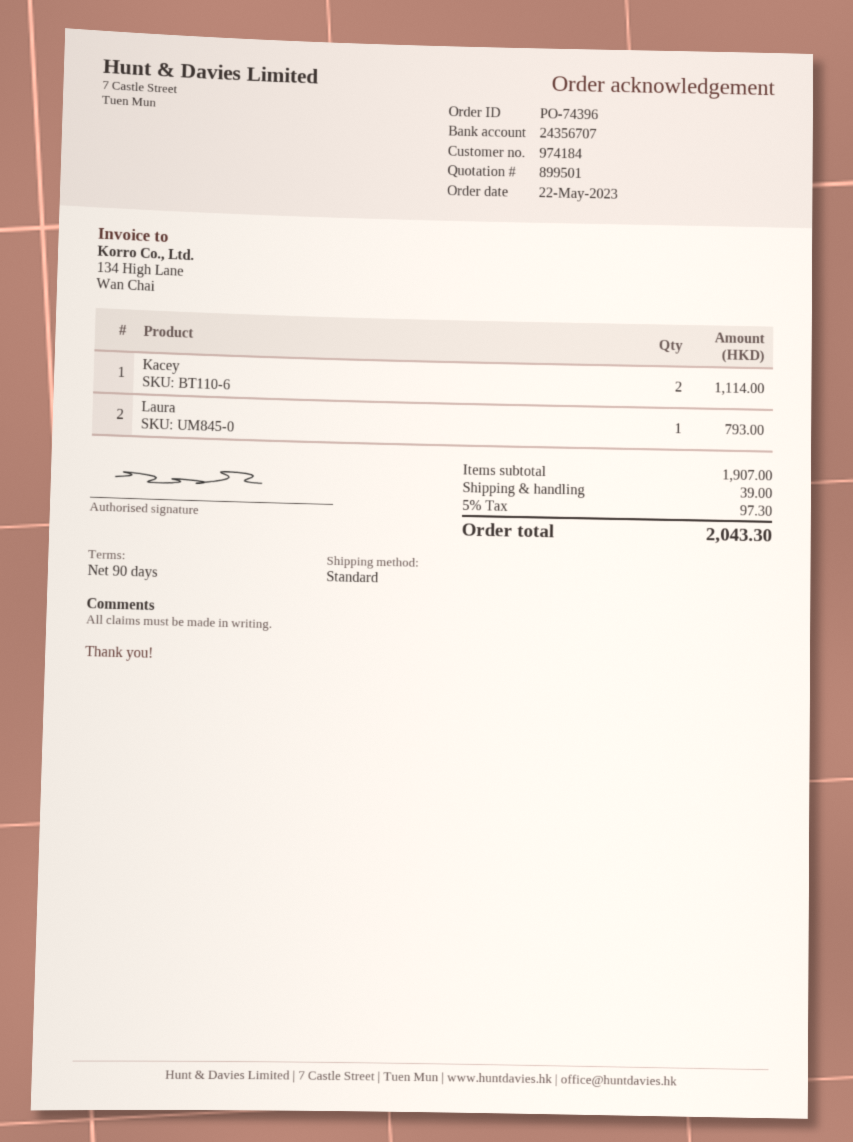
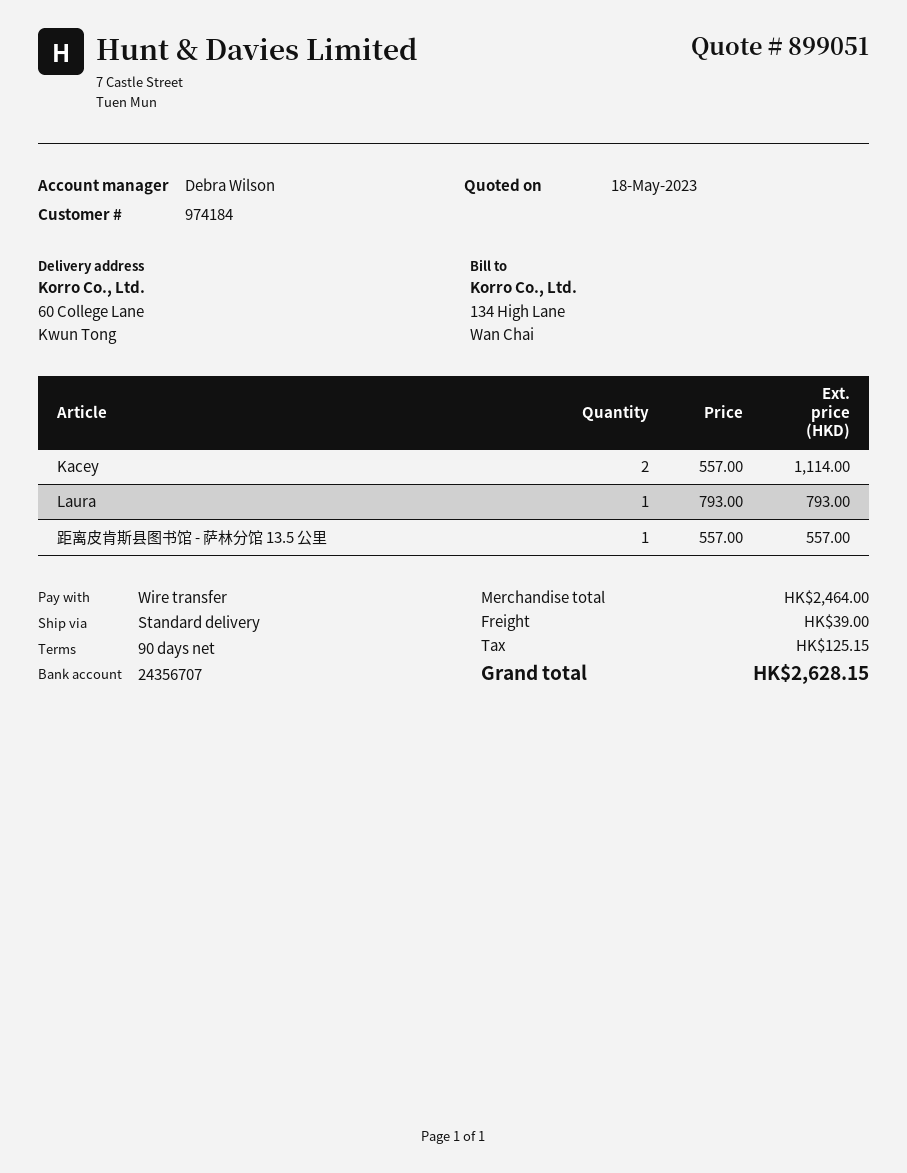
quote number: 899501 -> 899051
距离皮肯斯县图书馆 - 萨林分馆 13.5 公里: none -> 1 for 557.00
subtotal: 1907.00 -> 2464.00
tax: 97.30 -> 125.15
total: 2043.30 -> 2628.15

